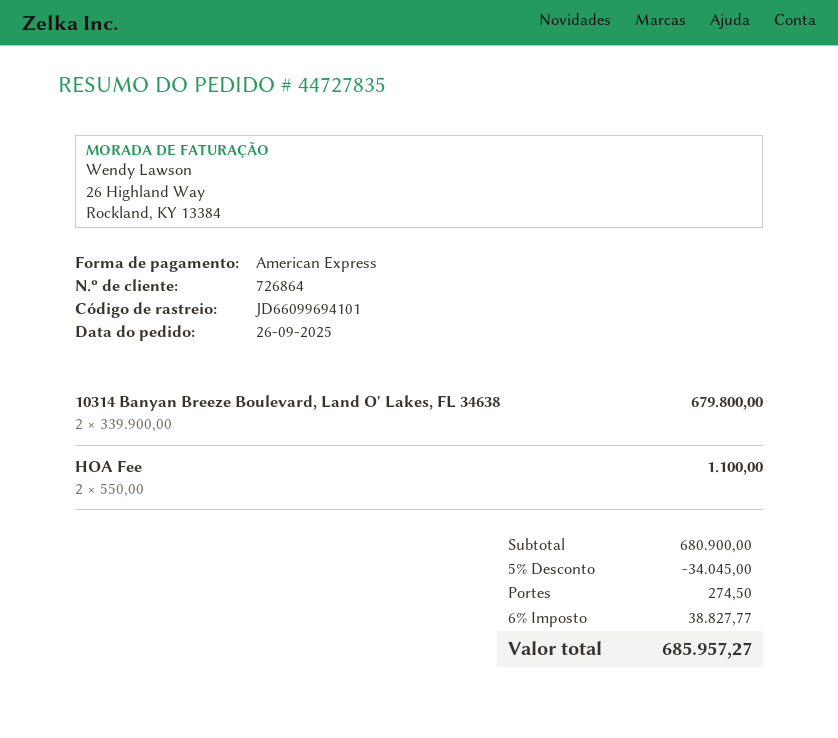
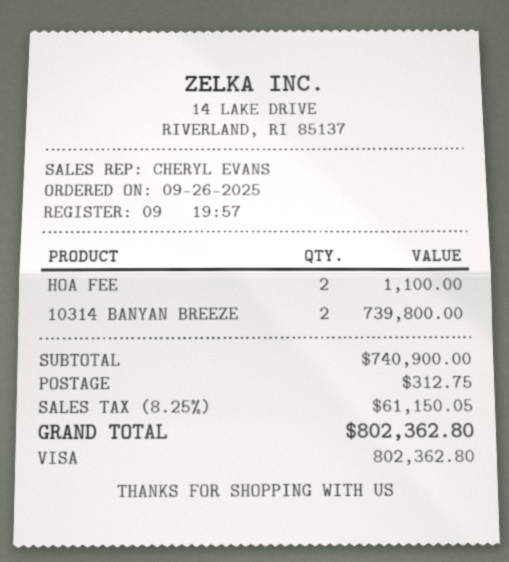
payment method: American Express -> Visa
10314 Banyan Breeze Boulevard, Land O' Lakes, FL 34638: 2 for 679800.00 -> 2 for 739800.00
subtotal: 680900.00 -> 740900.00
discount: 5% = 34045.00 -> none
shipping: 274.50 -> 312.75
tax: 6% = 38827.77 -> 8.25% = 61150.05
total: 685957.27 -> 802362.80

